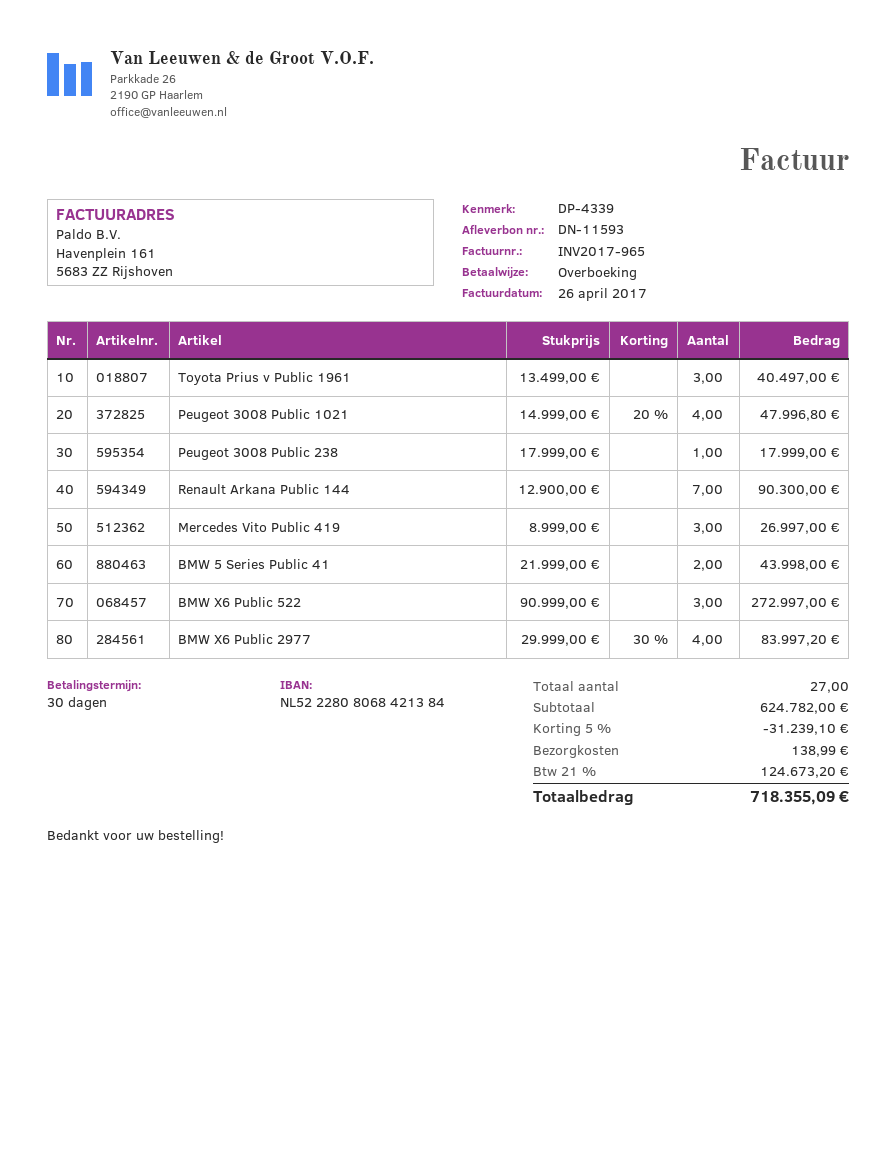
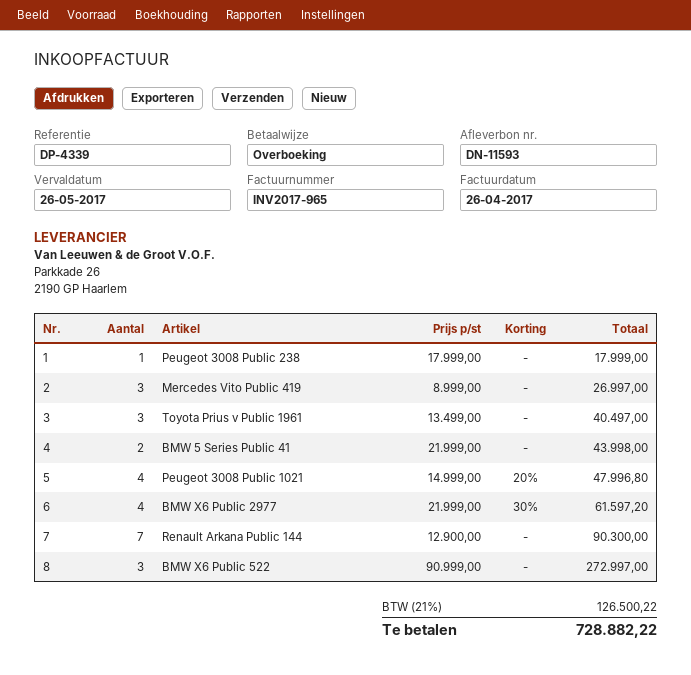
BMW X6 Public 2977: 4 x 29999.00 - 30% = 83997.20 -> 4 x 21999.00 - 30% = 61597.20
discount: 5% = 31239.10 -> none
shipping: 138.99 -> none
tax: 21% = 124673.20 -> 21% = 126500.22
total: 718355.09 -> 728882.22

